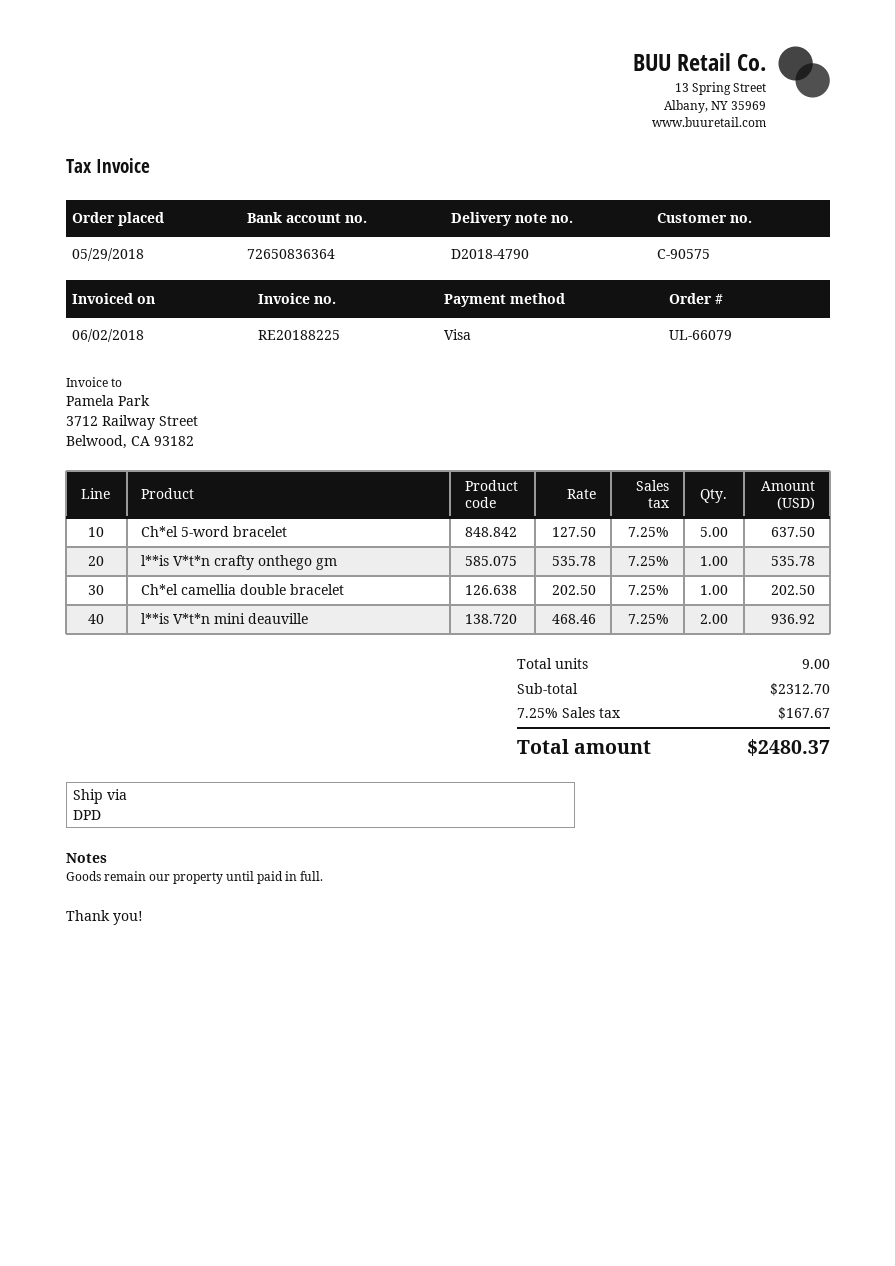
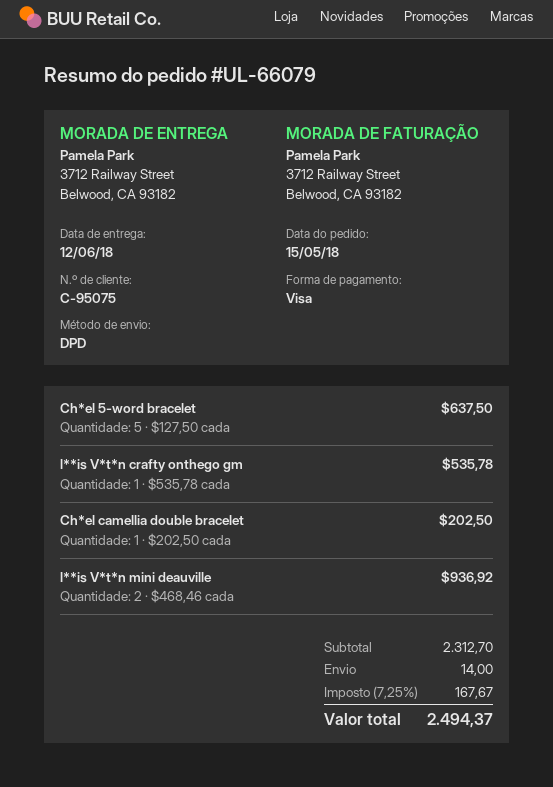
order date: 2018-05-29 -> 2018-05-15
customer number: C-90575 -> C-95075
shipping: none -> 14.00
total: 2480.37 -> 2494.37

